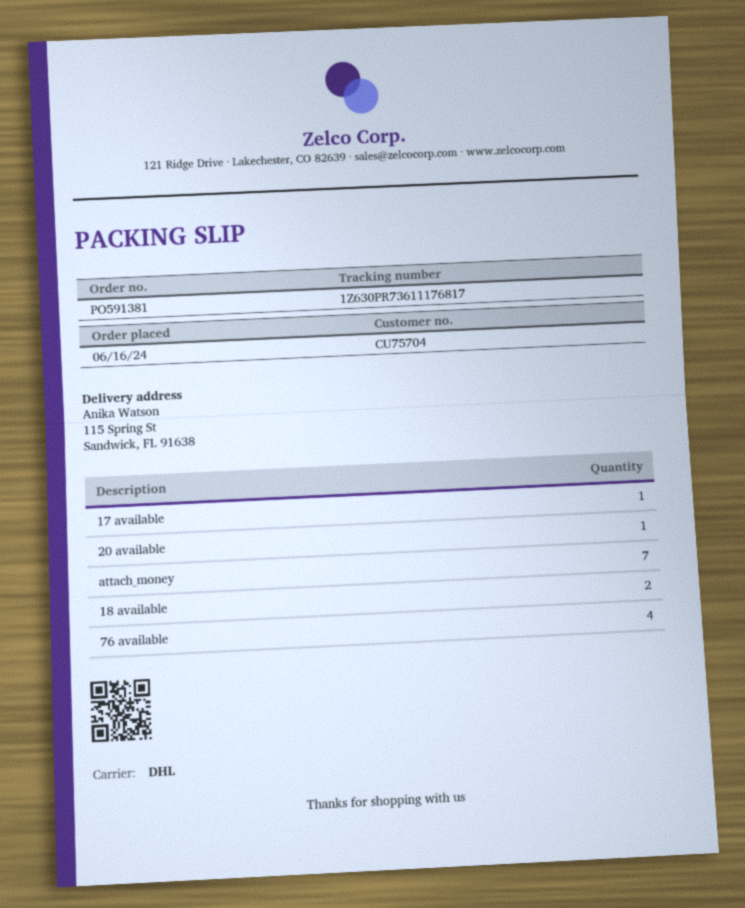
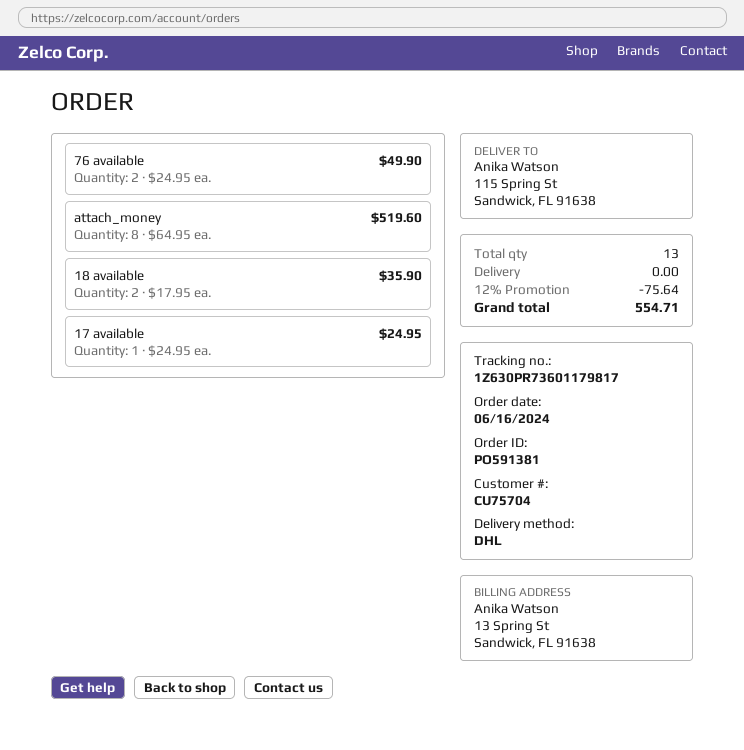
tracking number: 1Z630PR73611176817 -> 1Z630PR73601179817
20 available: 1 -> none
attach_money: 7 -> 8
76 available: 4 -> 2

